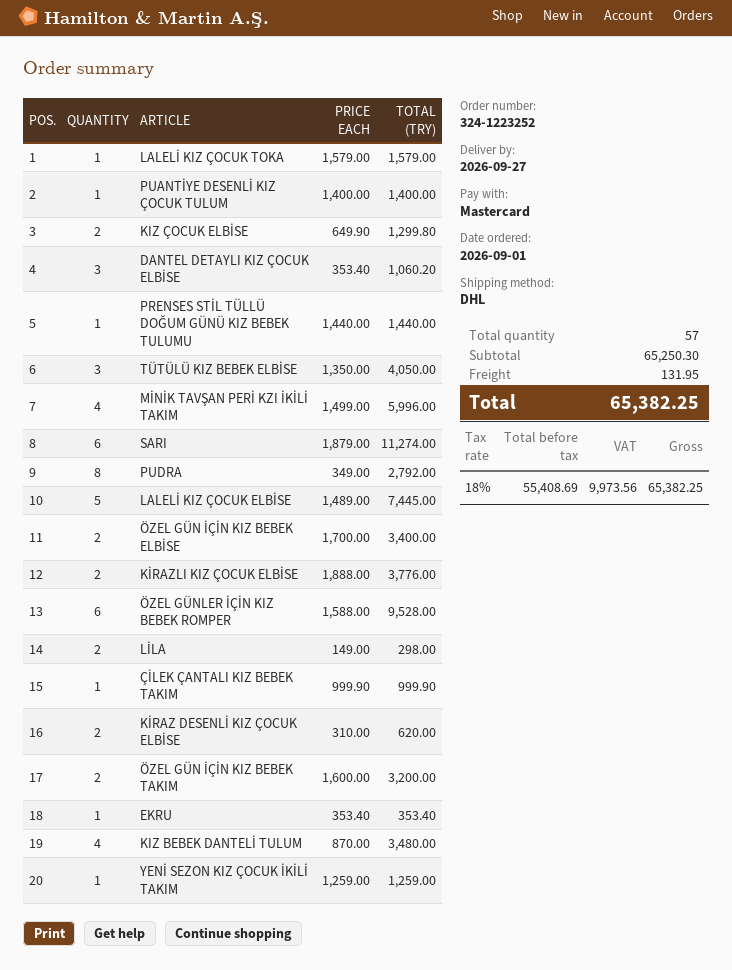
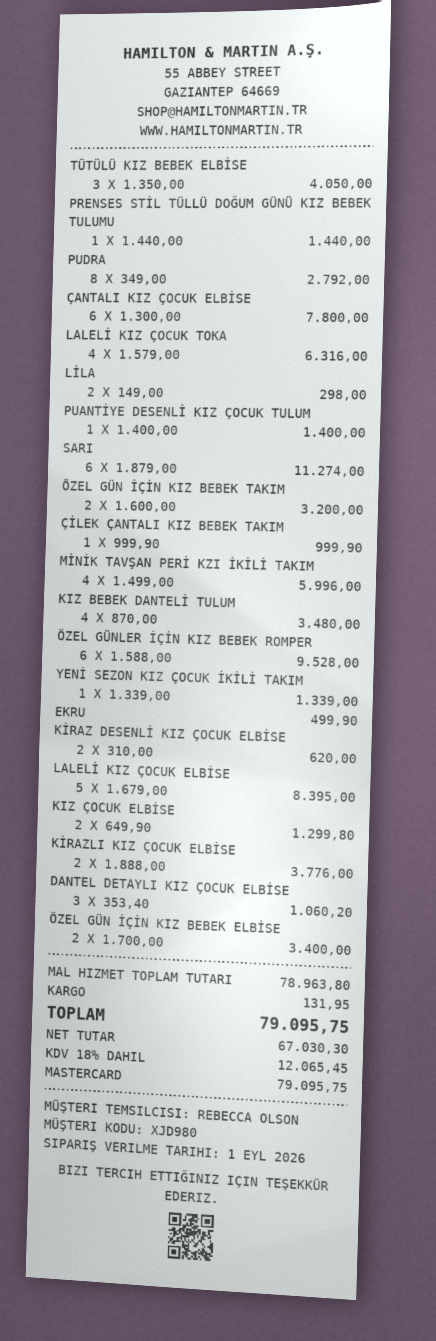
LALELİ KIZ ÇOCUK TOKA: 1 x 1579.00 = 1579.00 -> 4 x 1579.00 = 6316.00
LALELİ KIZ ÇOCUK ELBİSE: 5 x 1489.00 = 7445.00 -> 5 x 1679.00 = 8395.00
EKRU: 1 x 353.40 = 353.40 -> 1 x 499.90 = 499.90
YENİ SEZON KIZ ÇOCUK İKİLİ TAKIM: 1 x 1259.00 = 1259.00 -> 1 x 1339.00 = 1339.00
ÇANTALI KIZ ÇOCUK ELBİSE: none -> 6 x 1300.00 = 7800.00
subtotal: 65250.30 -> 78963.80
net: 55408.69 -> 67030.30
tax: 18% = 9973.56 -> 18% = 12065.45
total: 65382.25 -> 79095.75

